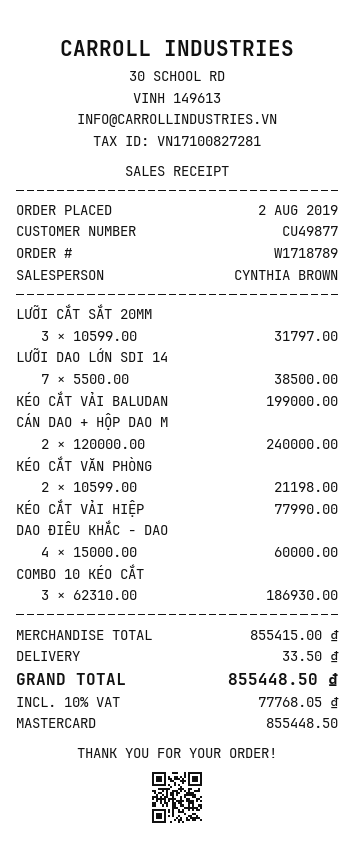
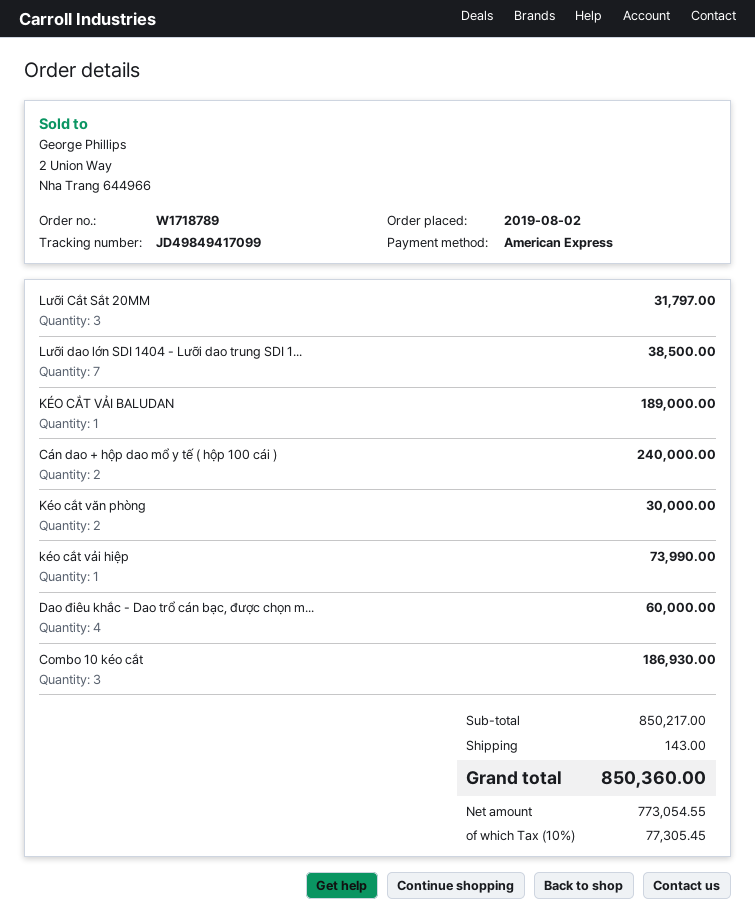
payment method: Mastercard -> American Express
KÉO CẮT VẢI BALUDAN: 1 for 199000.00 -> 1 for 189000.00
KÉO CẮT VĂN PHÒNG: 2 for 21198.00 -> 2 for 30000.00
KÉO CẮT VẢI HIỆP: 1 for 77990.00 -> 1 for 73990.00
subtotal: 855415.00 -> 850217.00
shipping: 33.50 -> 143.00
tax: 10% = 77768.05 -> 10% = 77305.45
total: 855448.50 -> 850360.00

